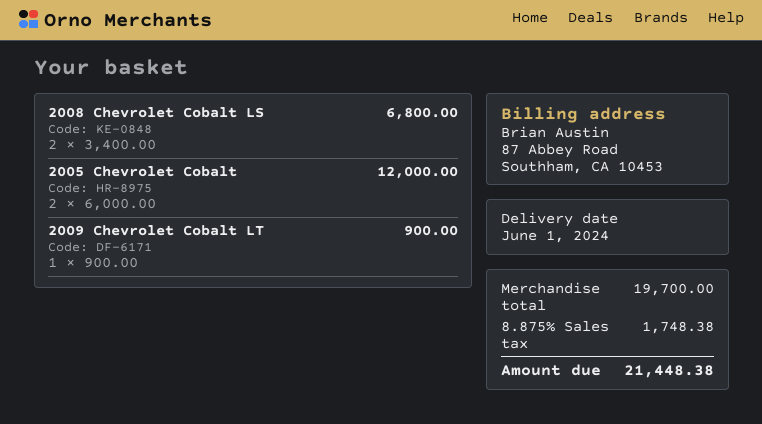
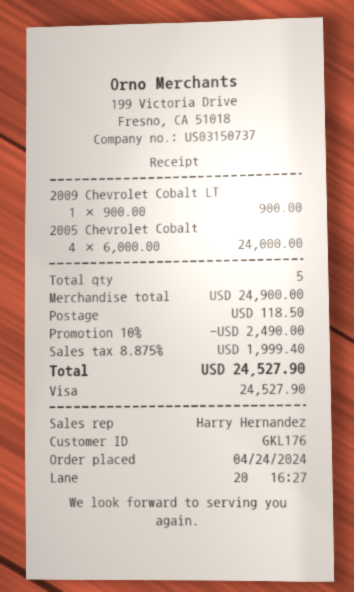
2008 Chevrolet Cobalt LS: 2 x 3400.00 = 6800.00 -> none
2005 Chevrolet Cobalt: 2 x 6000.00 = 12000.00 -> 4 x 6000.00 = 24000.00
subtotal: 19700.00 -> 24900.00
discount: none -> 10% = 2490.00
shipping: none -> 118.50
tax: 8.875% = 1748.38 -> 8.875% = 1999.40
total: 21448.38 -> 24527.90

